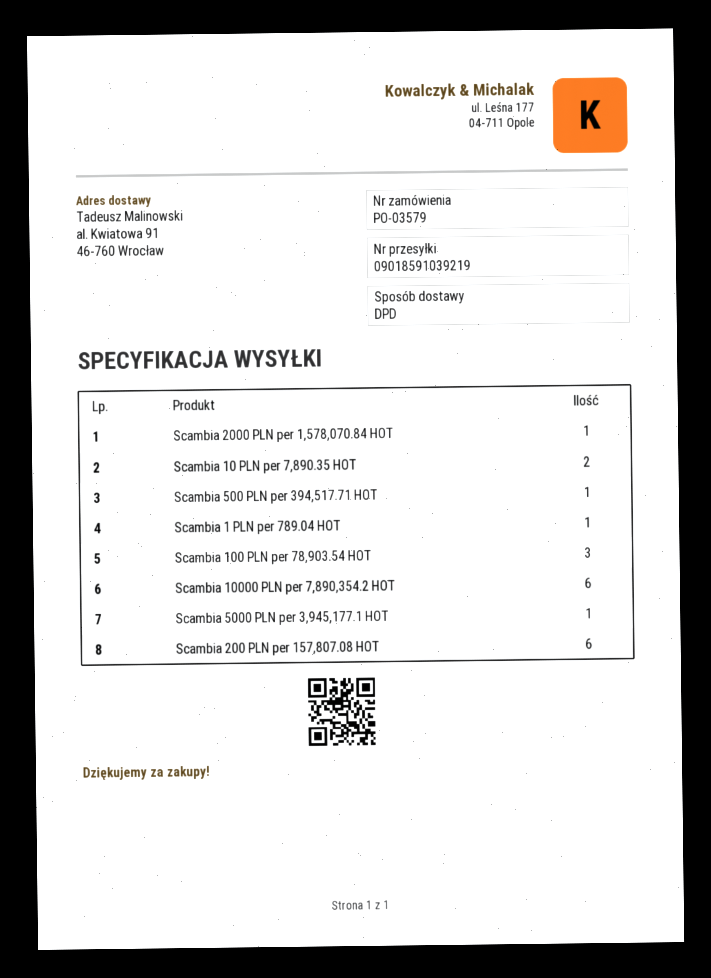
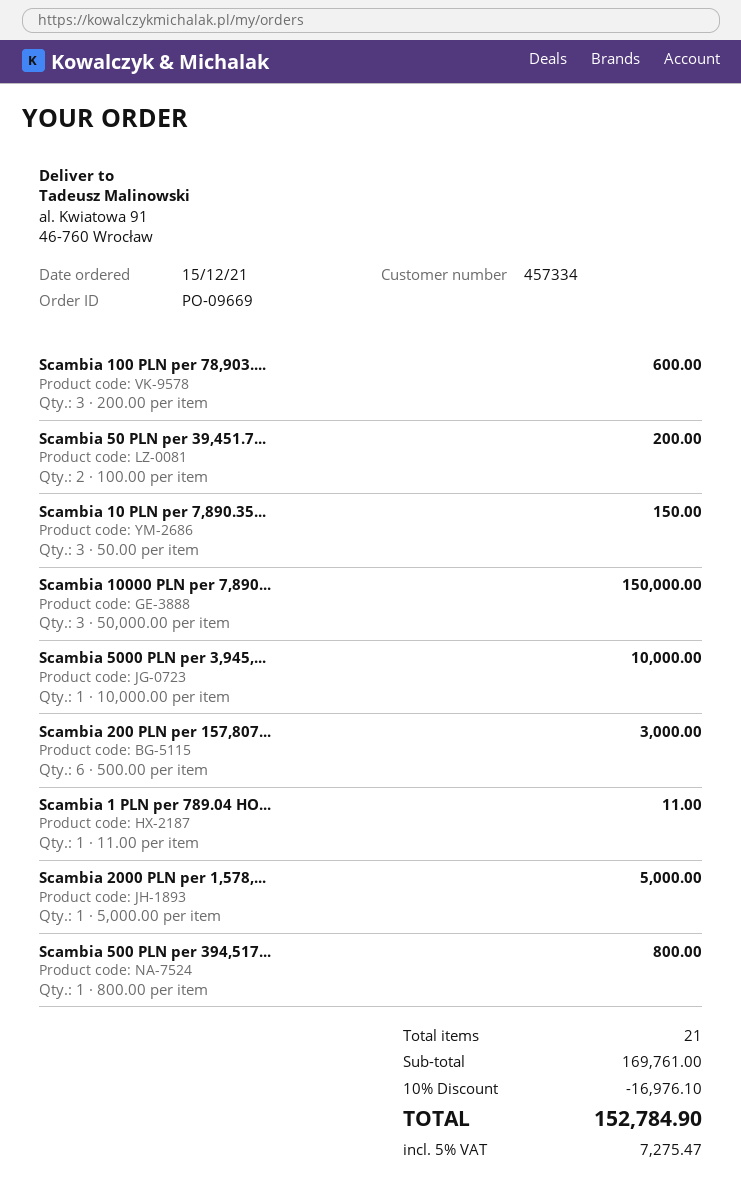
order number: PO-03579 -> PO-09669
Scambia 10 PLN per 7,890.35 HOT: 2 -> 3
Scambia 10000 PLN per 7,890,354.2 HOT: 6 -> 3
Scambia 50 PLN per 39,451.7...: none -> 2

